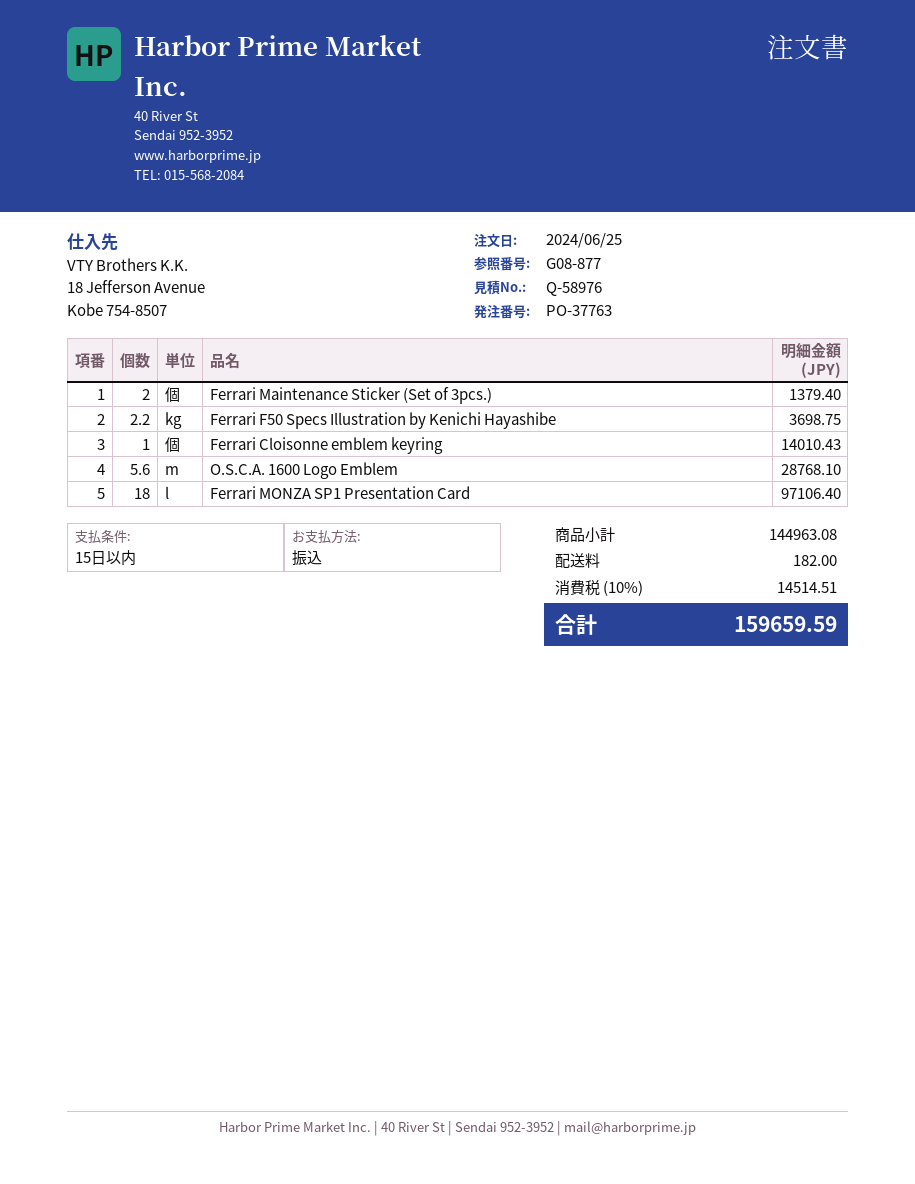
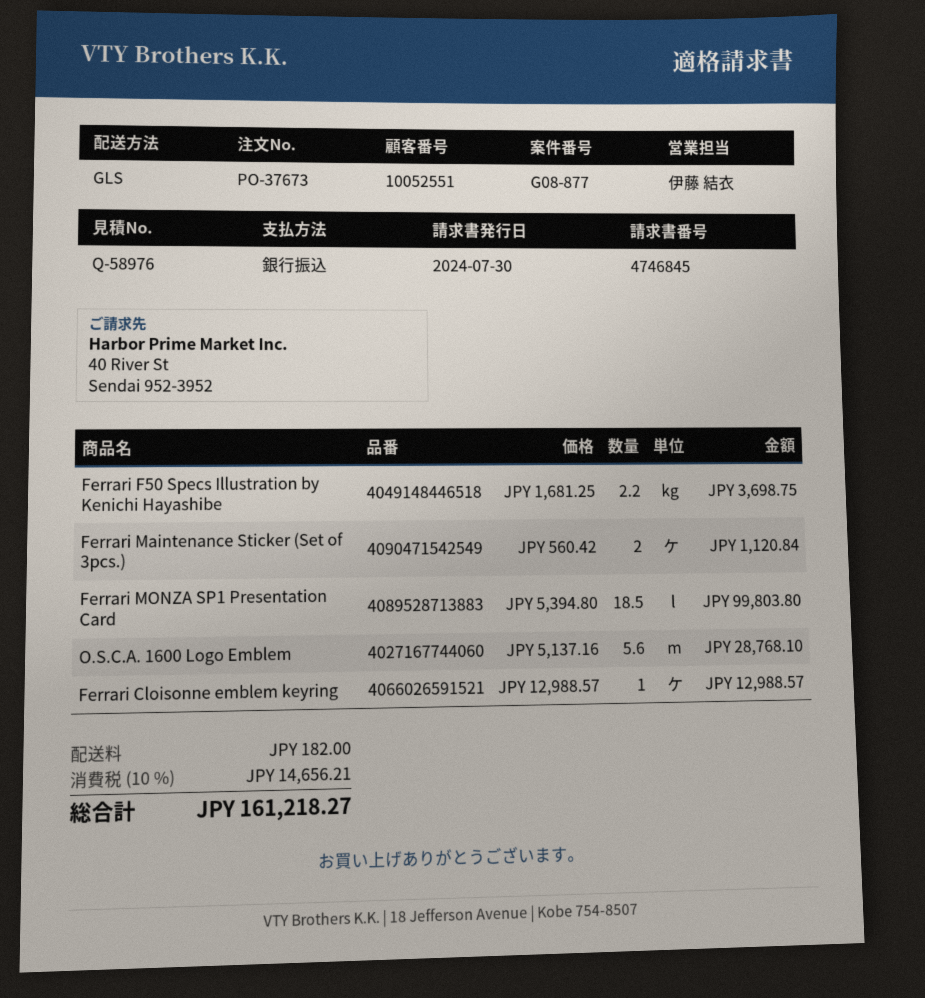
order number: PO-37763 -> PO-37673
Ferrari Maintenance Sticker (Set of 3pcs.): 2 for 1379.40 -> 2 for 1120.84
Ferrari Cloisonne emblem keyring: 1 for 14010.43 -> 1 for 12988.57
Ferrari MONZA SP1 Presentation Card: 18 for 97106.40 -> 18.5 for 99803.80
tax: 10% = 14514.51 -> 10% = 14656.21
total: 159659.59 -> 161218.27

